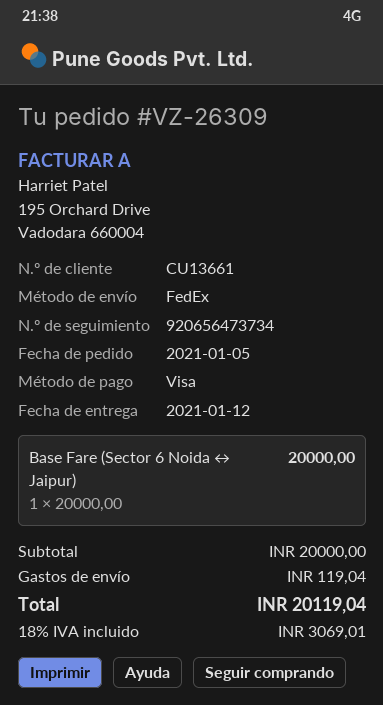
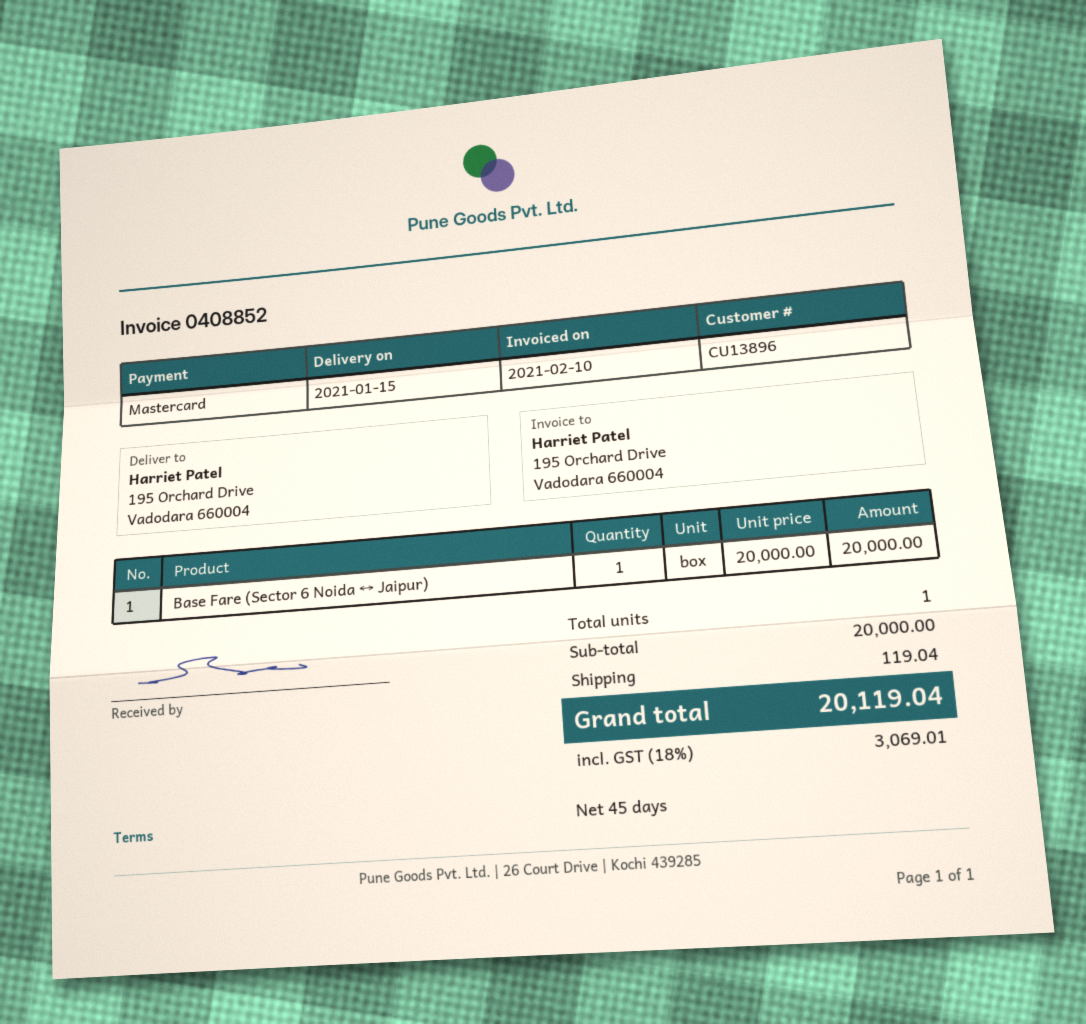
delivery date: 2021-01-12 -> 2021-01-15
customer number: CU13661 -> CU13896
payment method: Visa -> Mastercard

